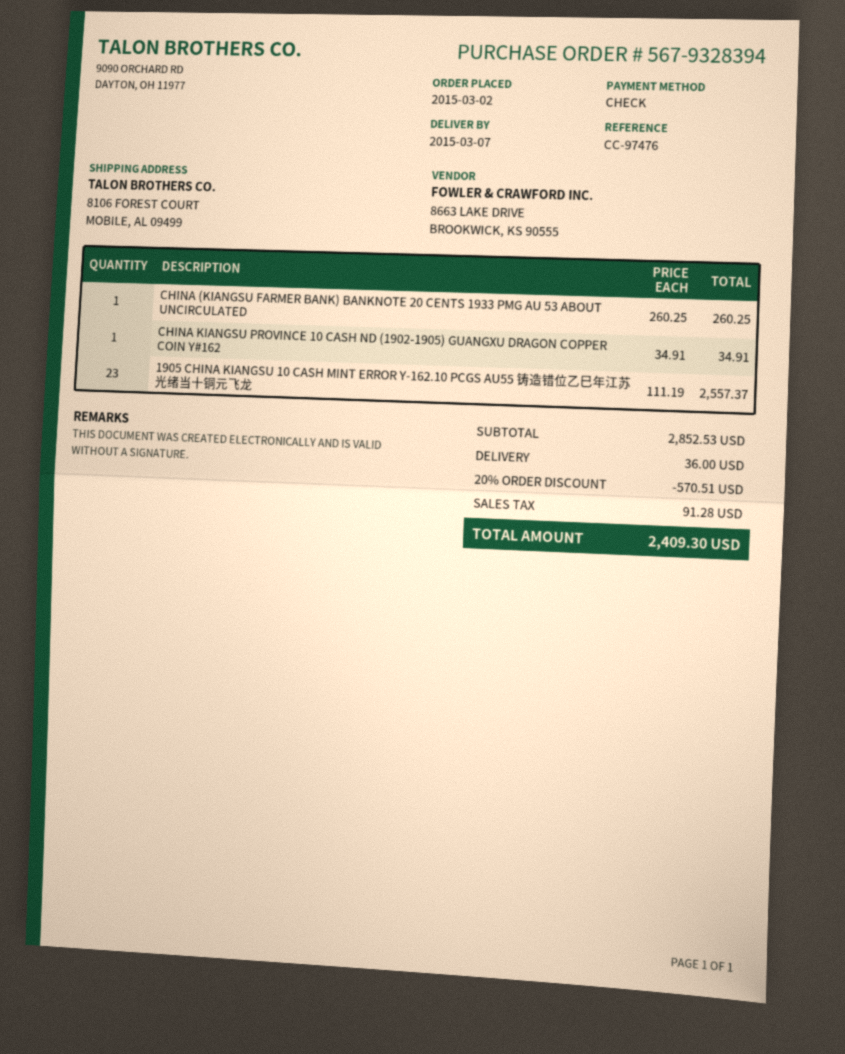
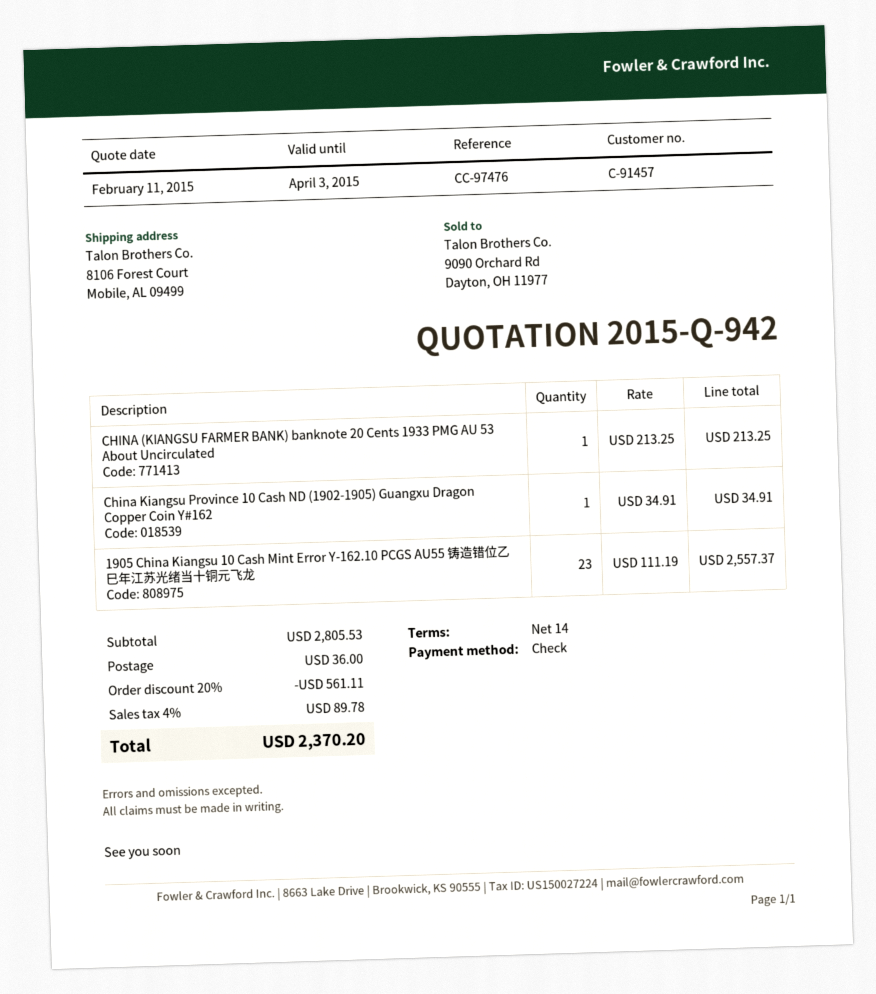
CHINA (KIANGSU FARMER BANK) BANKNOTE 20 CENTS 1933 PMG AU 53 ABOUT UNCIRCULATED: 1 x 260.25 = 260.25 -> 1 x 213.25 = 213.25
subtotal: 2852.53 -> 2805.53
discount: 20% = 570.51 -> 20% = 561.11
tax: 91.28 -> 89.78
total: 2409.30 -> 2370.20

